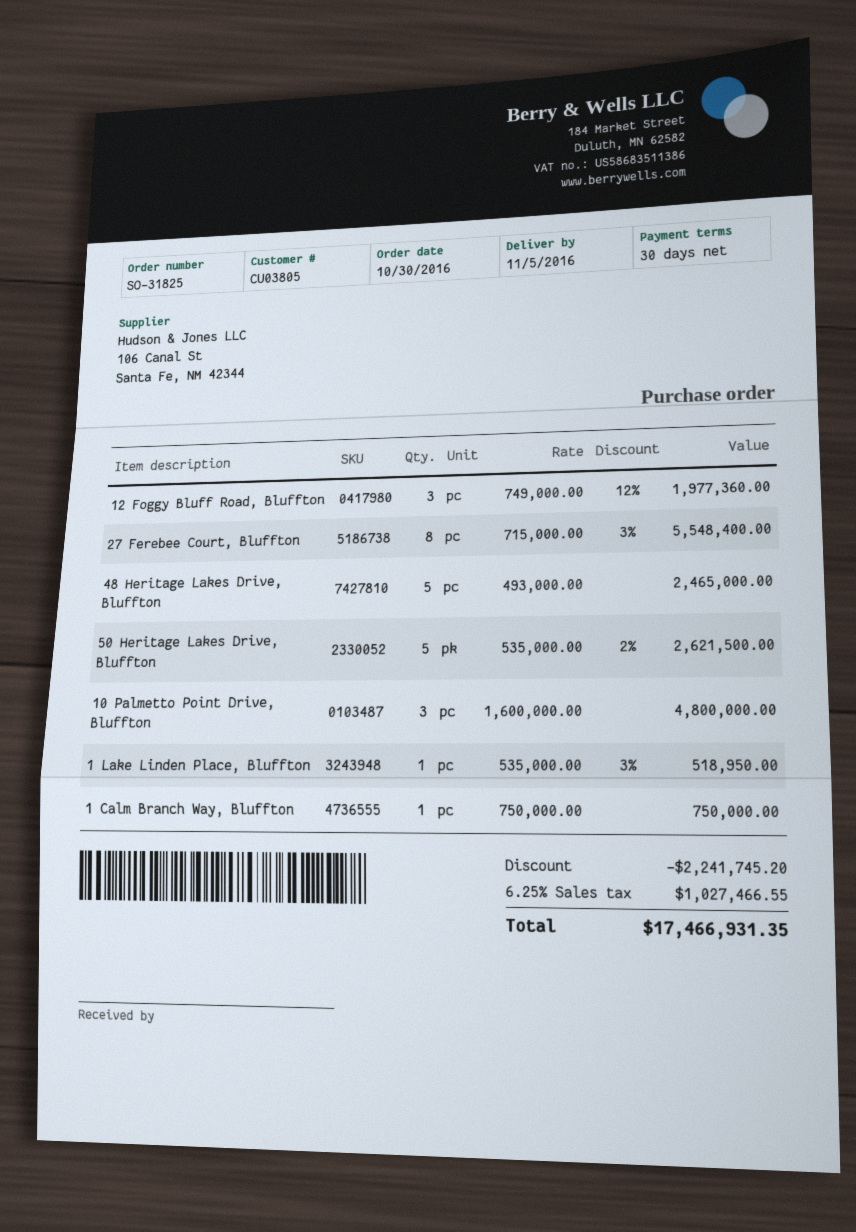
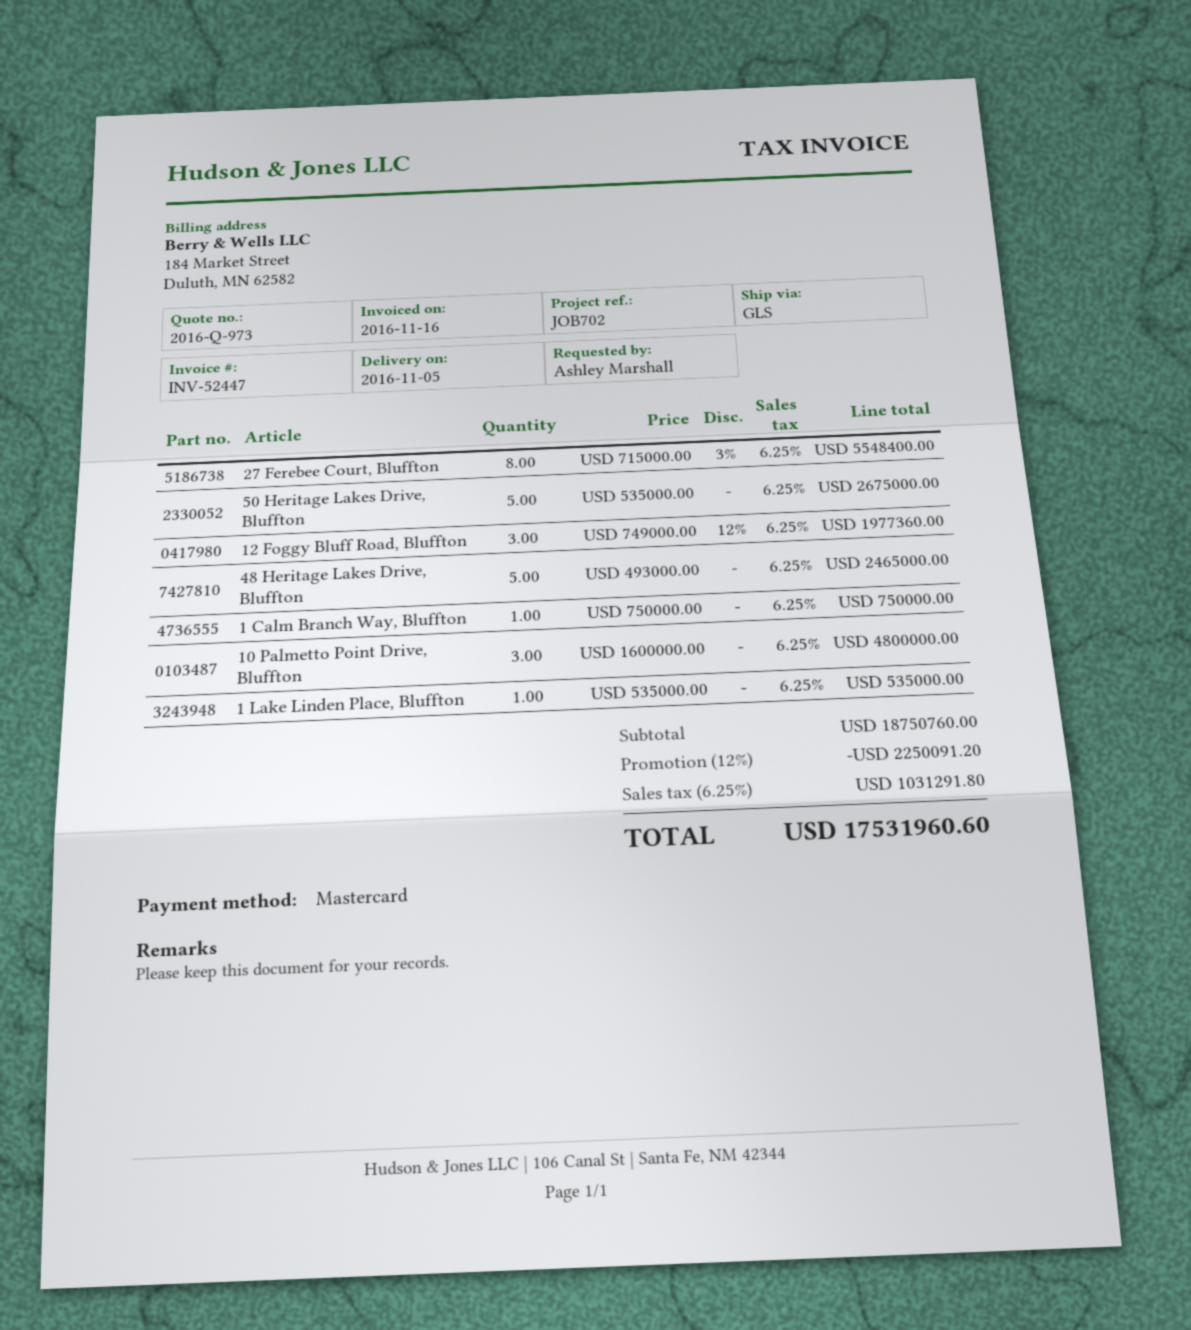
50 Heritage Lakes Drive, Bluffton: 5 x 535000.00 - 2% = 2621500.00 -> 5 x 535000.00 = 2675000.00
1 Lake Linden Place, Bluffton: 1 x 535000.00 - 3% = 518950.00 -> 1 x 535000.00 = 535000.00
discount: 2241745.20 -> 2250091.20
tax: 6.25% = 1027466.55 -> 6.25% = 1031291.80
total: 17466931.35 -> 17531960.60

